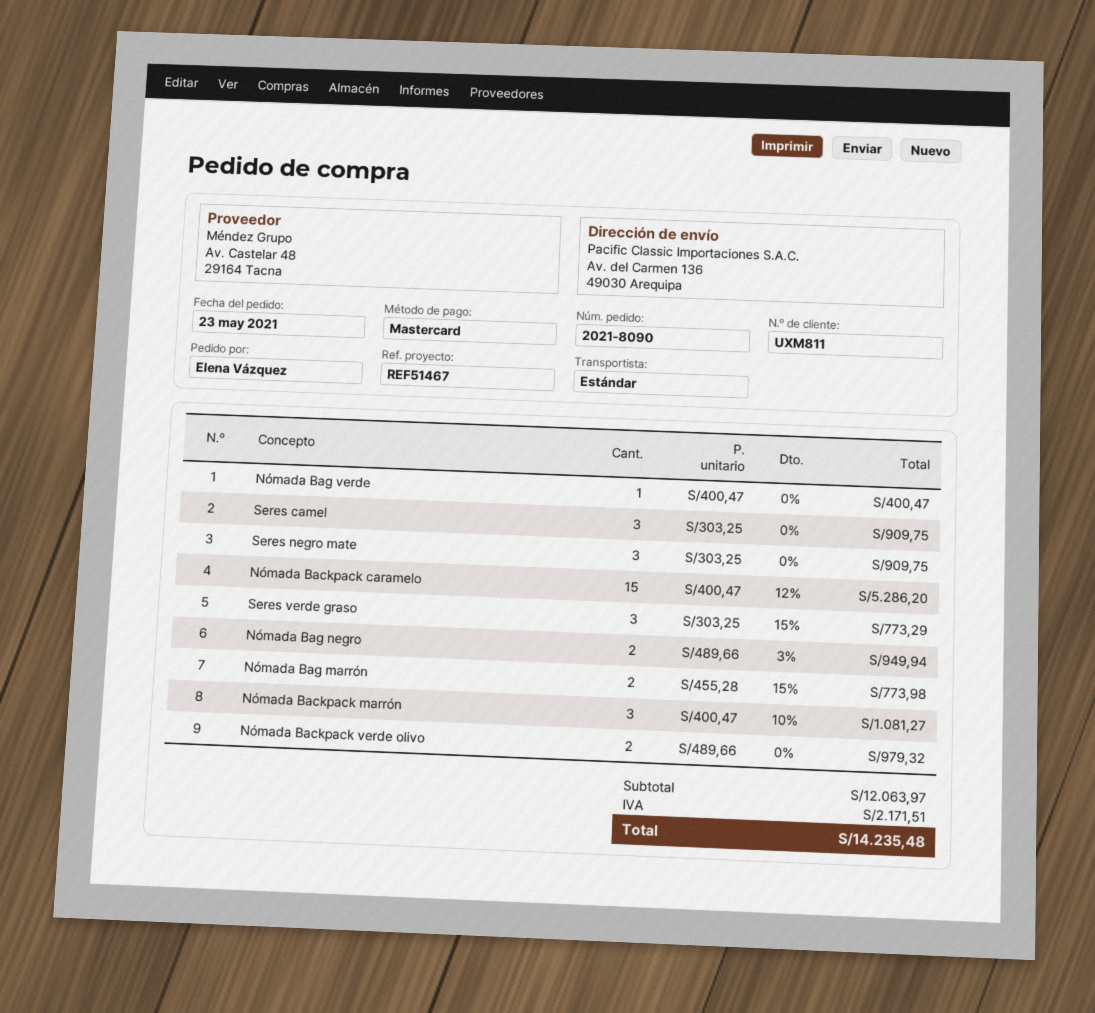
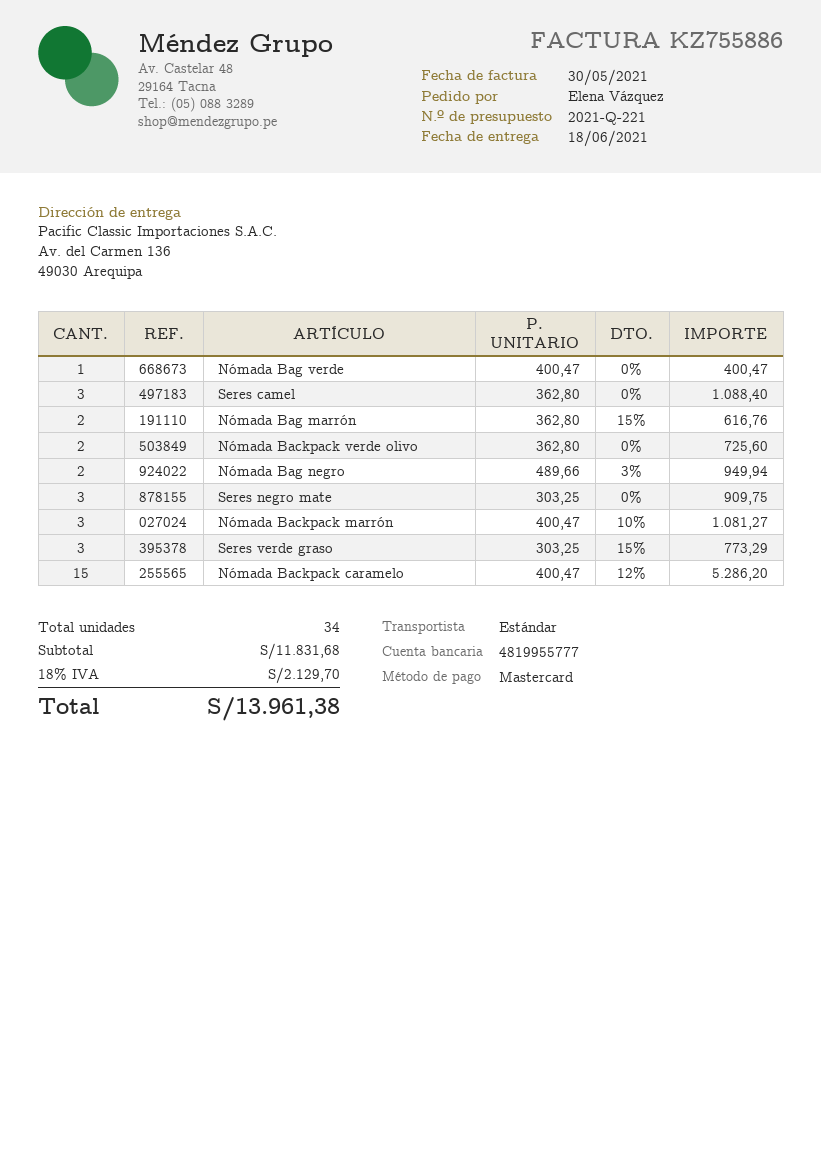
Seres camel: 3 x 303.25 = 909.75 -> 3 x 362.80 = 1088.40
Nómada Bag marrón: 2 x 455.28 - 15% = 773.98 -> 2 x 362.80 - 15% = 616.76
Nómada Backpack verde olivo: 2 x 489.66 = 979.32 -> 2 x 362.80 = 725.60
subtotal: 12063.97 -> 11831.68
tax: 2171.51 -> 2129.70
total: 14235.48 -> 13961.38

